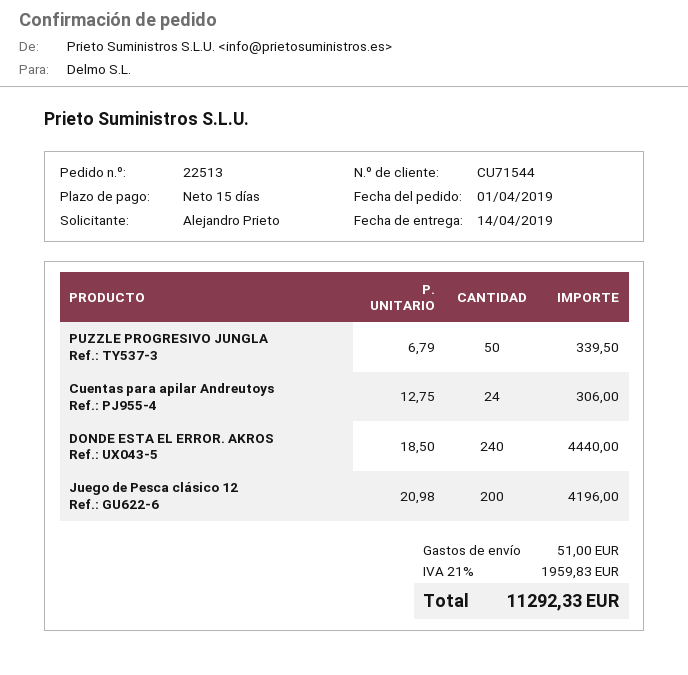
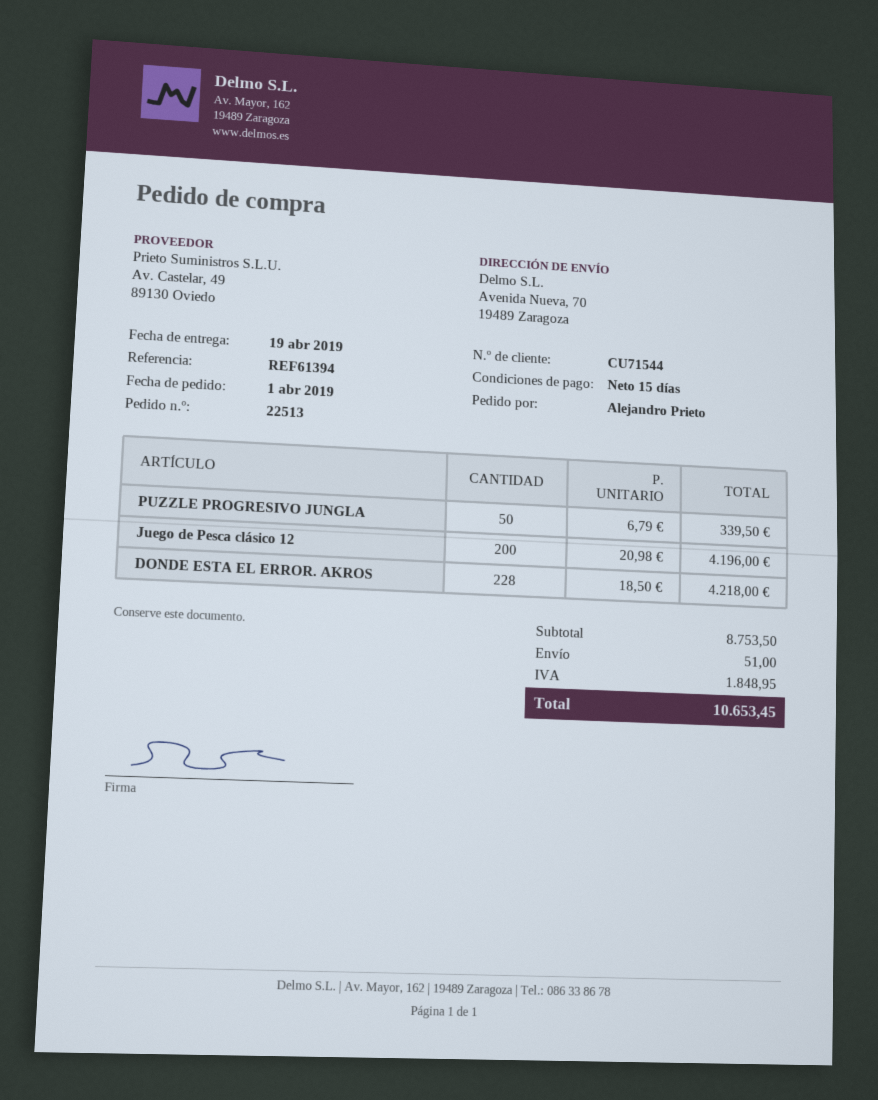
delivery date: 2019-04-14 -> 2019-04-19
Cuentas para apilar Andreutoys: 24 x 12.75 = 306.00 -> none
DONDE ESTA EL ERROR. AKROS: 240 x 18.50 = 4440.00 -> 228 x 18.50 = 4218.00
tax: 1959.83 -> 1848.95
total: 11292.33 -> 10653.45

